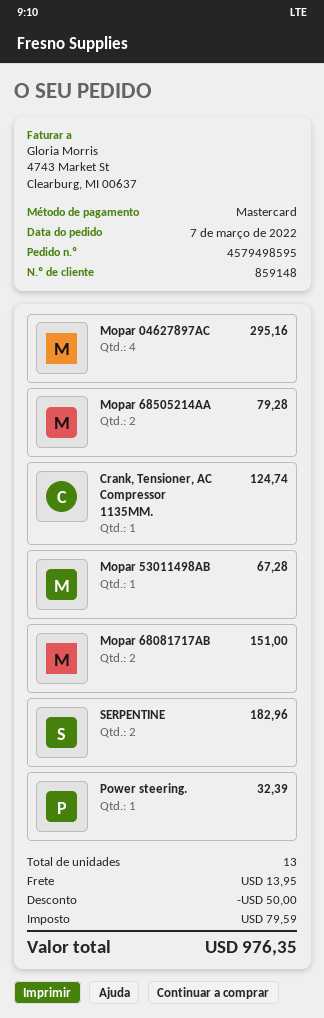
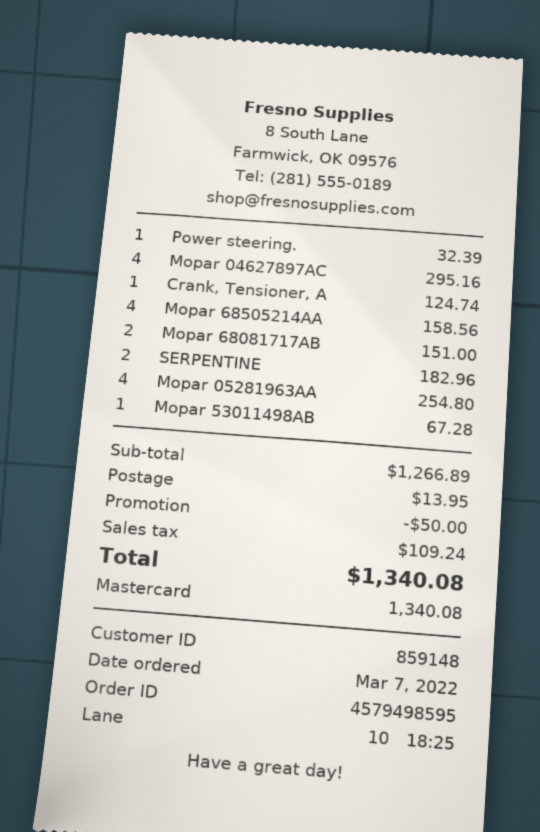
Mopar 68505214AA: 2 for 79.28 -> 4 for 158.56
Mopar 05281963AA: none -> 4 for 254.80
tax: 79.59 -> 109.24
total: 976.35 -> 1340.08

